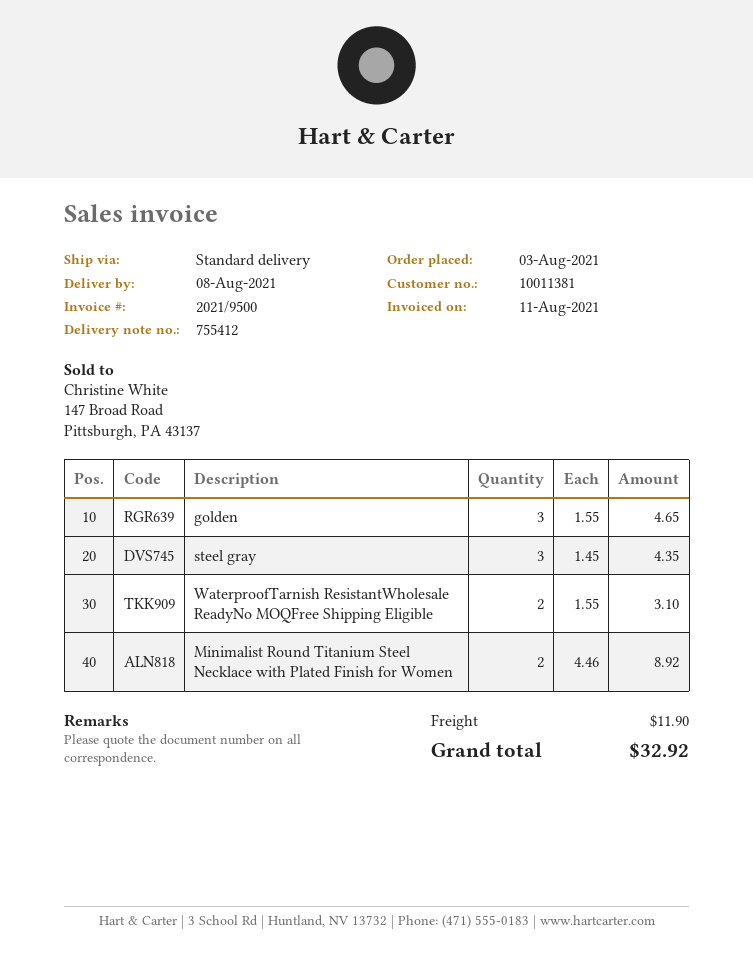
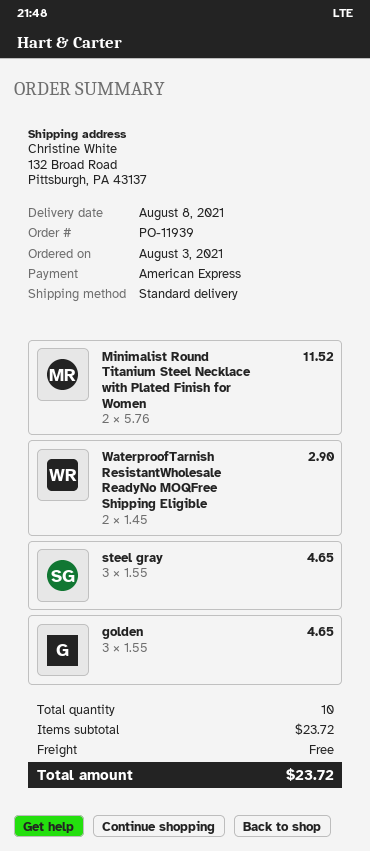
steel gray: 3 x 1.45 = 4.35 -> 3 x 1.55 = 4.65
WaterproofTarnish ResistantWholesale ReadyNo MOQFree Shipping Eligible: 2 x 1.55 = 3.10 -> 2 x 1.45 = 2.90
Minimalist Round Titanium Steel Necklace with Plated Finish for Women: 2 x 4.46 = 8.92 -> 2 x 5.76 = 11.52
shipping: 11.90 -> 0.00
total: 32.92 -> 23.72

